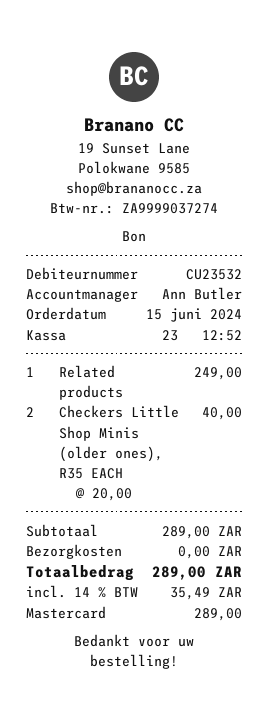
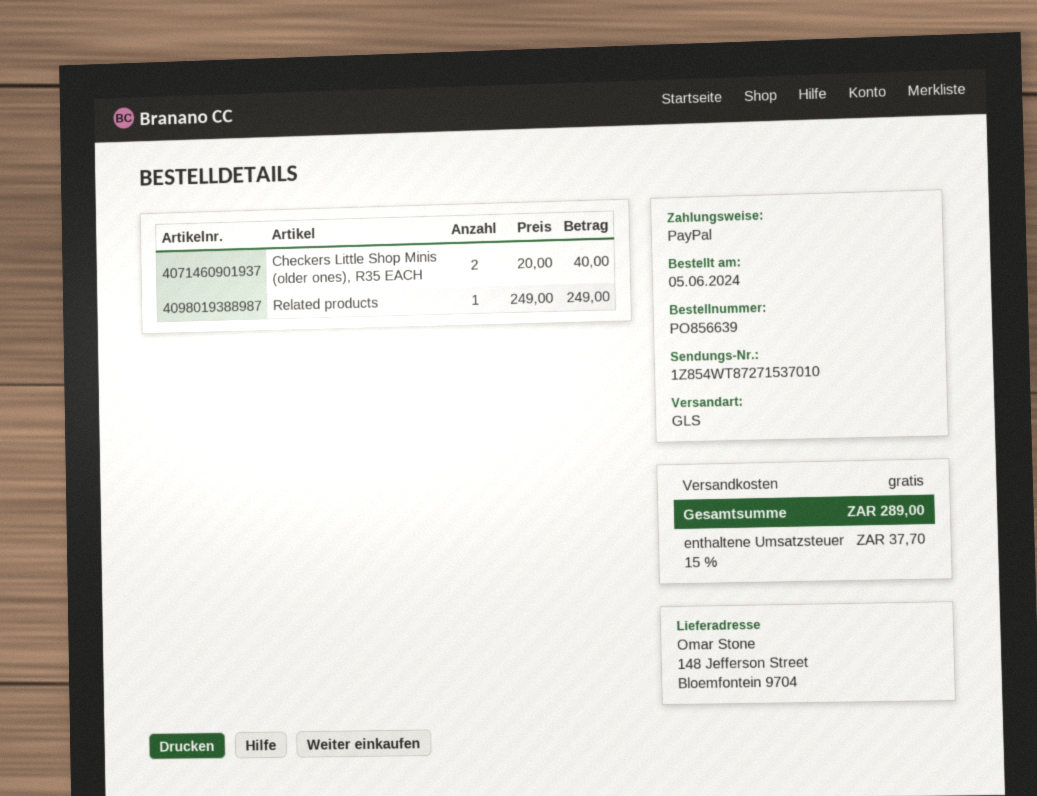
order date: 2024-06-15 -> 2024-06-05
payment method: Mastercard -> PayPal
tax: 14% = 35.49 -> 15% = 37.70

